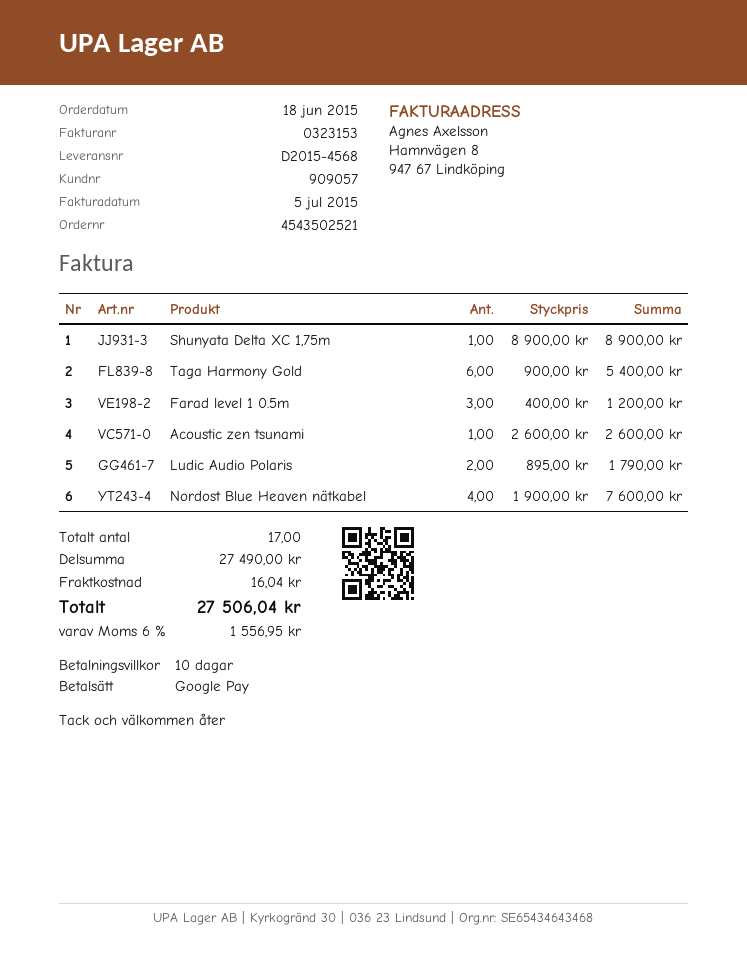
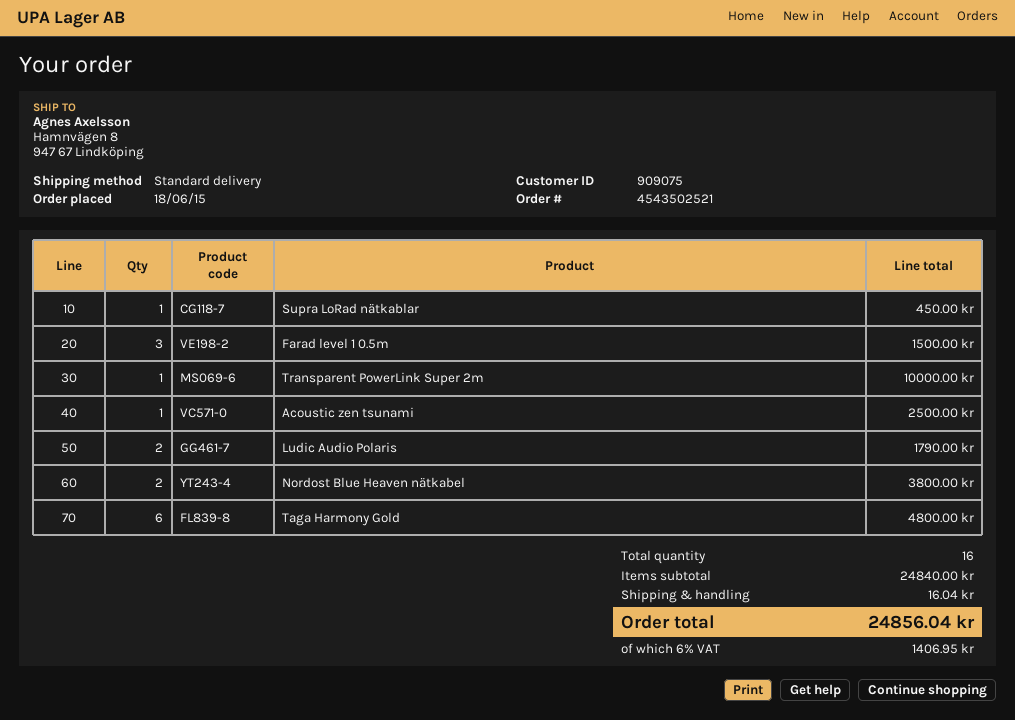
customer number: 909057 -> 909075
Shunyata Delta XC 1,75m: 1 for 8900.00 -> none
Taga Harmony Gold: 6 for 5400.00 -> 6 for 4800.00
Farad level 1 0.5m: 3 for 1200.00 -> 3 for 1500.00
Acoustic zen tsunami: 1 for 2600.00 -> 1 for 2500.00
Nordost Blue Heaven nätkabel: 4 for 7600.00 -> 2 for 3800.00
Supra LoRad nätkablar: none -> 1 for 450.00
Transparent PowerLink Super 2m: none -> 1 for 10000.00
total quantity: 17 -> 16
subtotal: 27490.00 -> 24840.00
tax: 6% = 1556.95 -> 6% = 1406.95
total: 27506.04 -> 24856.04

